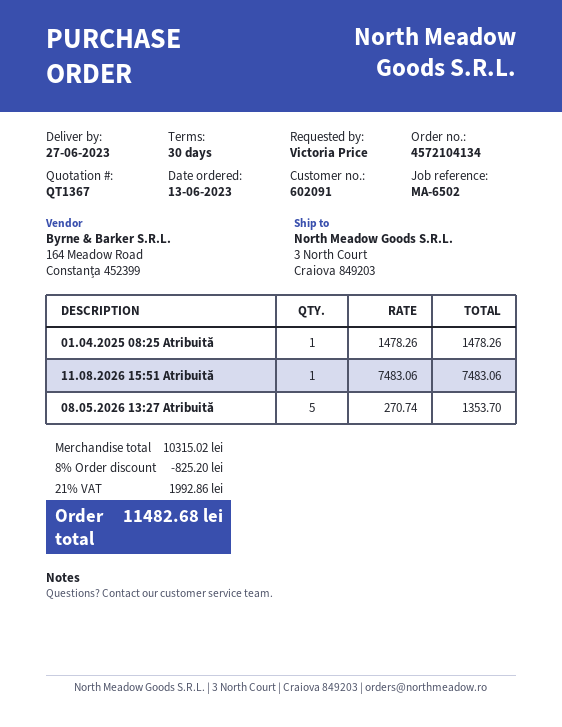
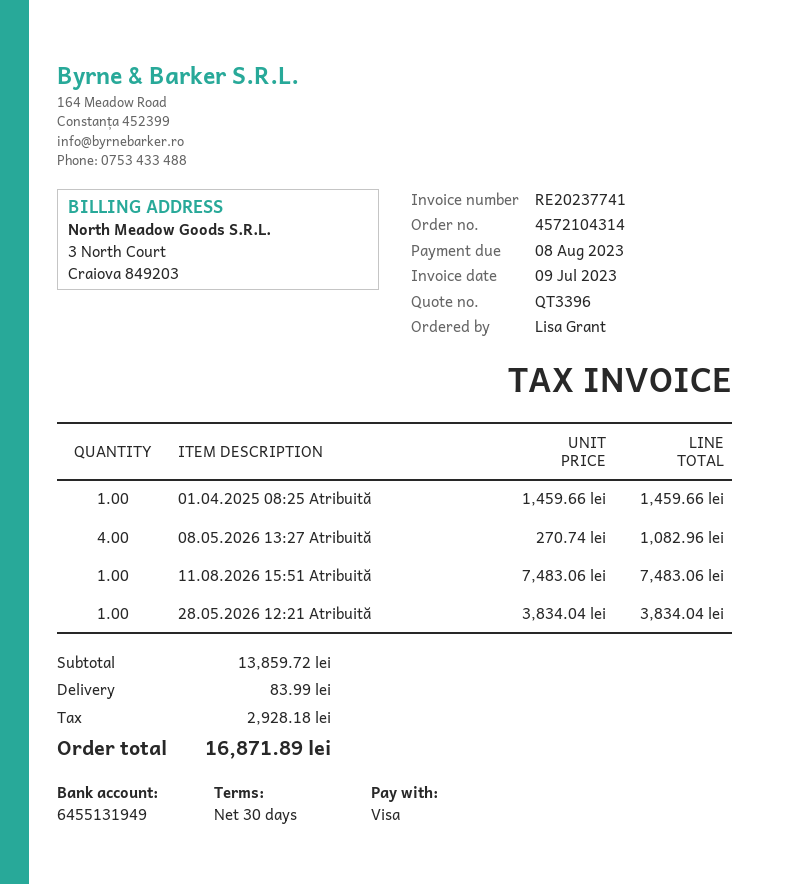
quote number: QT1367 -> QT3396
order number: 4572104134 -> 4572104314
ordered by: Victoria Price -> Lisa Grant
01.04.2025 08:25 Atribuită: 1 x 1478.26 = 1478.26 -> 1 x 1459.66 = 1459.66
08.05.2026 13:27 Atribuită: 5 x 270.74 = 1353.70 -> 4 x 270.74 = 1082.96
28.05.2026 12:21 Atribuită: none -> 1 x 3834.04 = 3834.04
subtotal: 10315.02 -> 13859.72
discount: 8% = 825.20 -> none
shipping: none -> 83.99
tax: 1992.86 -> 2928.18
total: 11482.68 -> 16871.89

